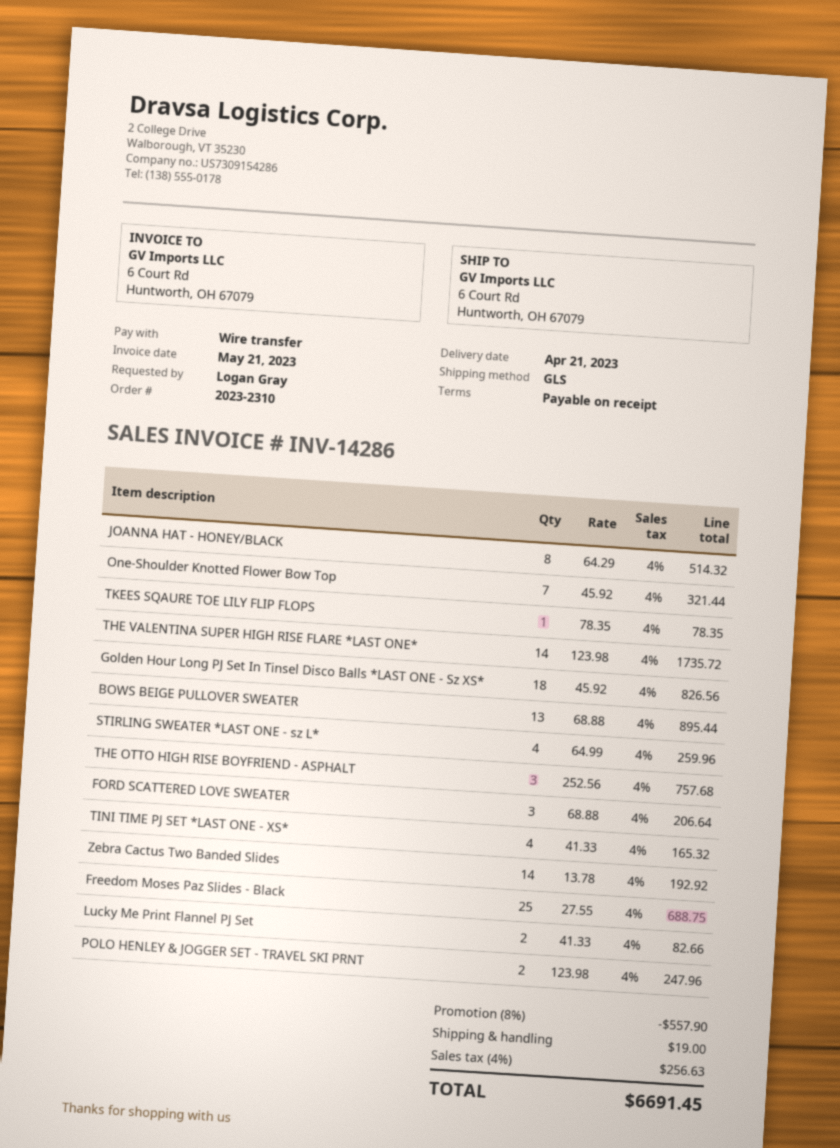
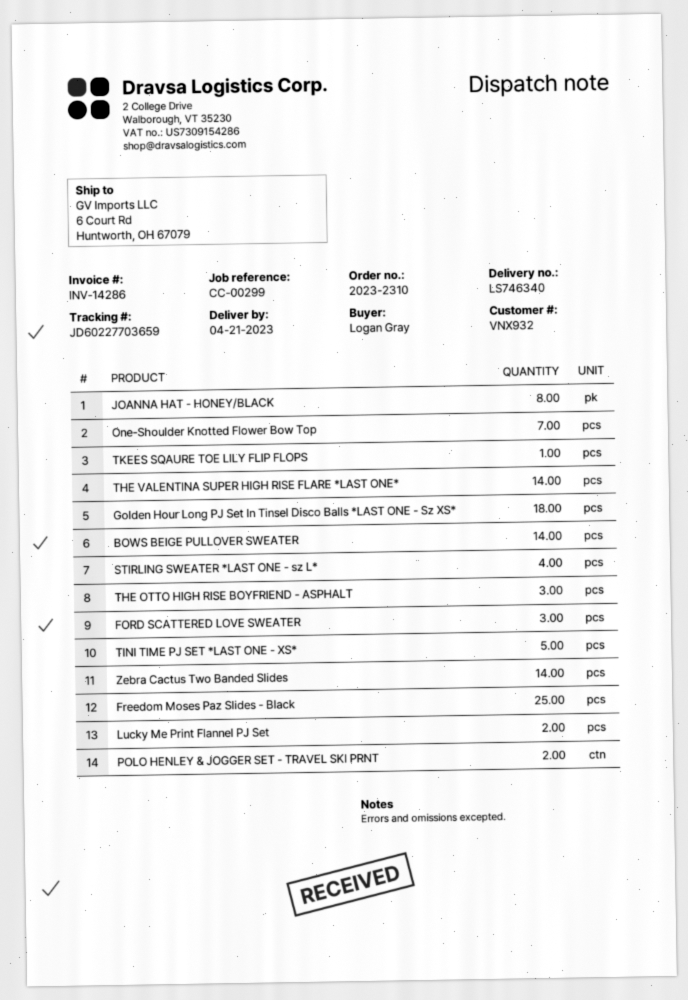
BOWS BEIGE PULLOVER SWEATER: 13 -> 14
TINI TIME PJ SET *LAST ONE - XS*: 4 -> 5

